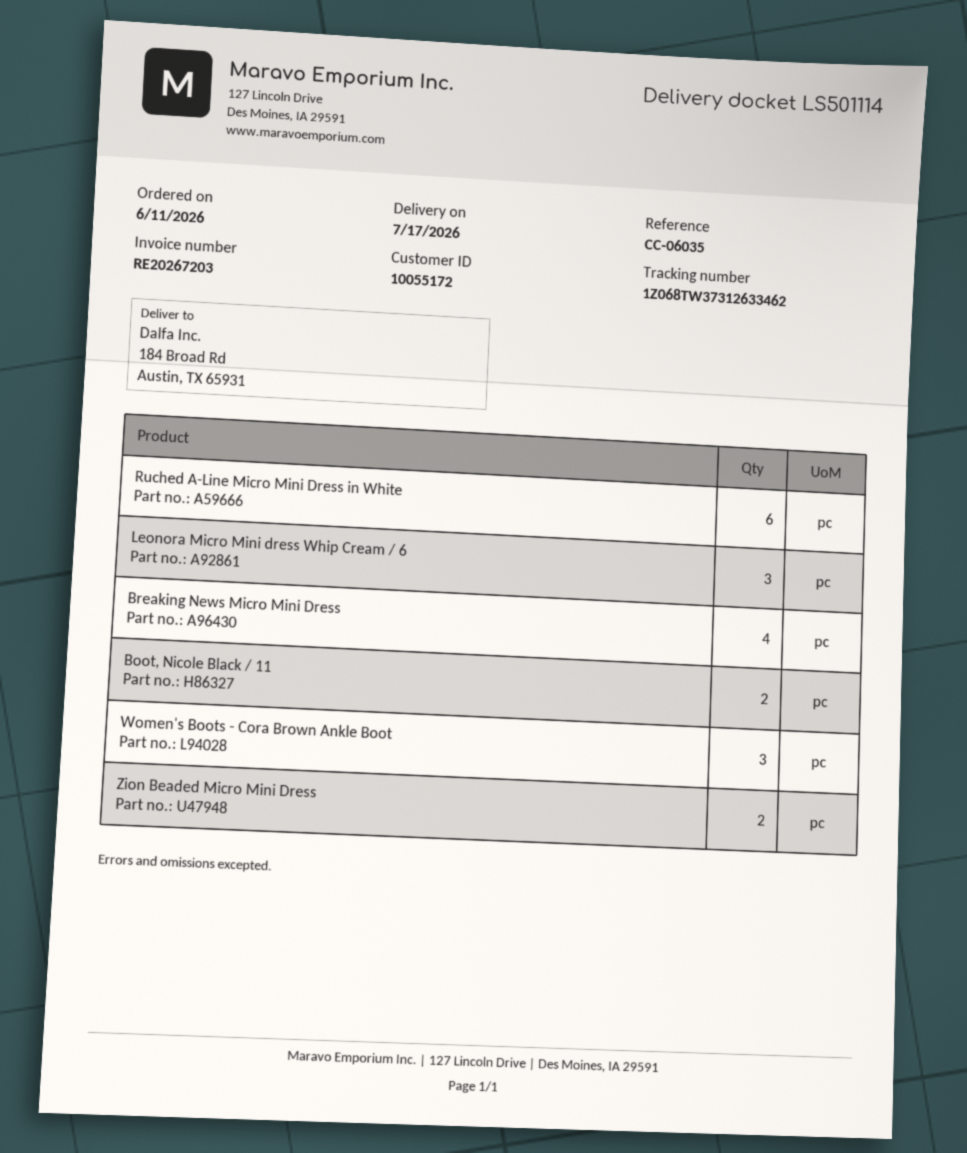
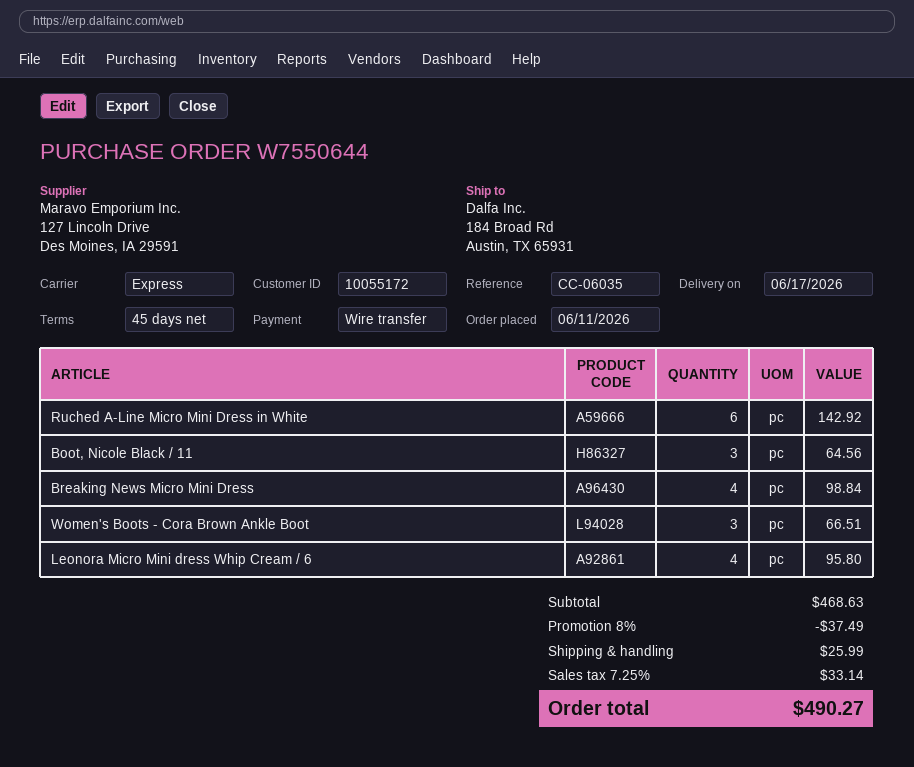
delivery date: 2026-07-17 -> 2026-06-17
Leonora Micro Mini dress Whip Cream / 6: 3 -> 4
Boot, Nicole Black / 11: 2 -> 3
Zion Beaded Micro Mini Dress: 2 -> none

